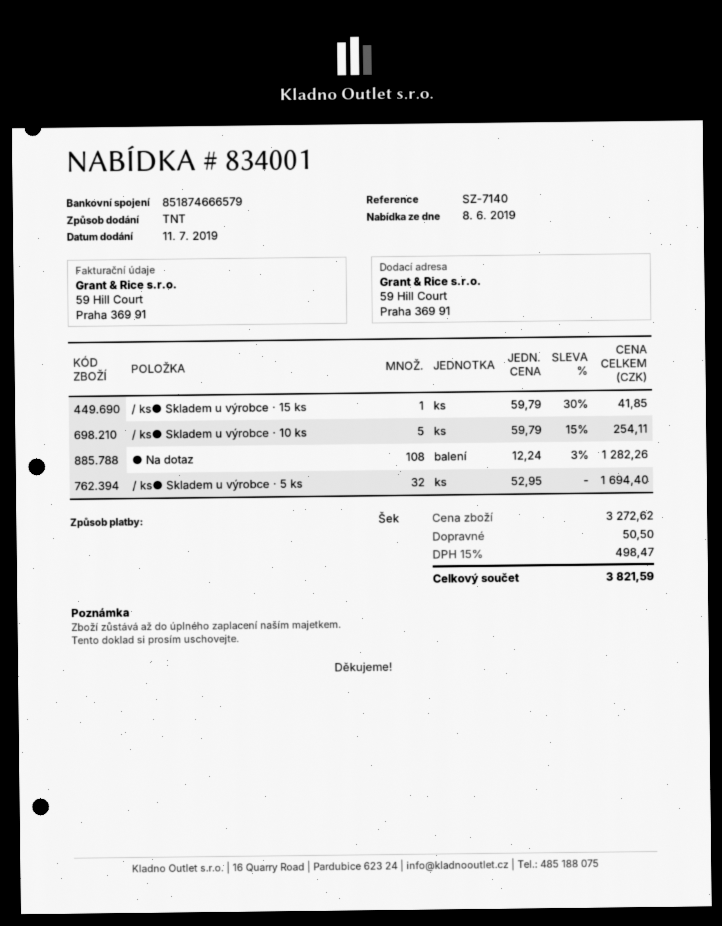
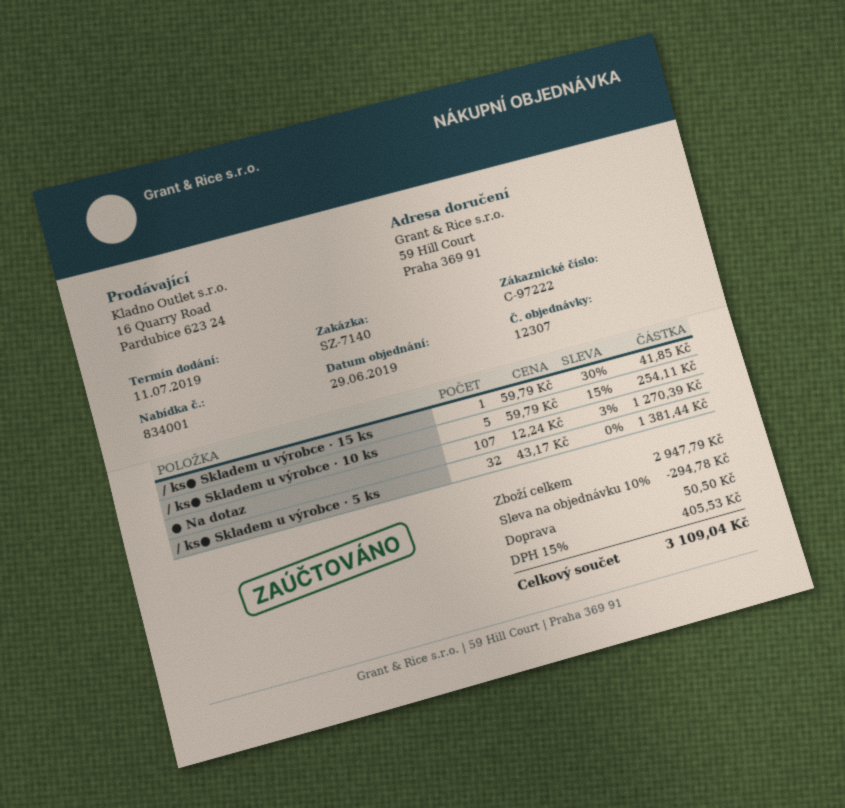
● Na dotaz: 108 x 12.24 - 3% = 1282.26 -> 107 x 12.24 - 3% = 1270.39
/ ks● Skladem u výrobce · 5 ks: 32 x 52.95 = 1694.40 -> 32 x 43.17 = 1381.44
subtotal: 3272.62 -> 2947.79
discount: none -> 10% = 294.78
tax: 15% = 498.47 -> 15% = 405.53
total: 3821.59 -> 3109.04

